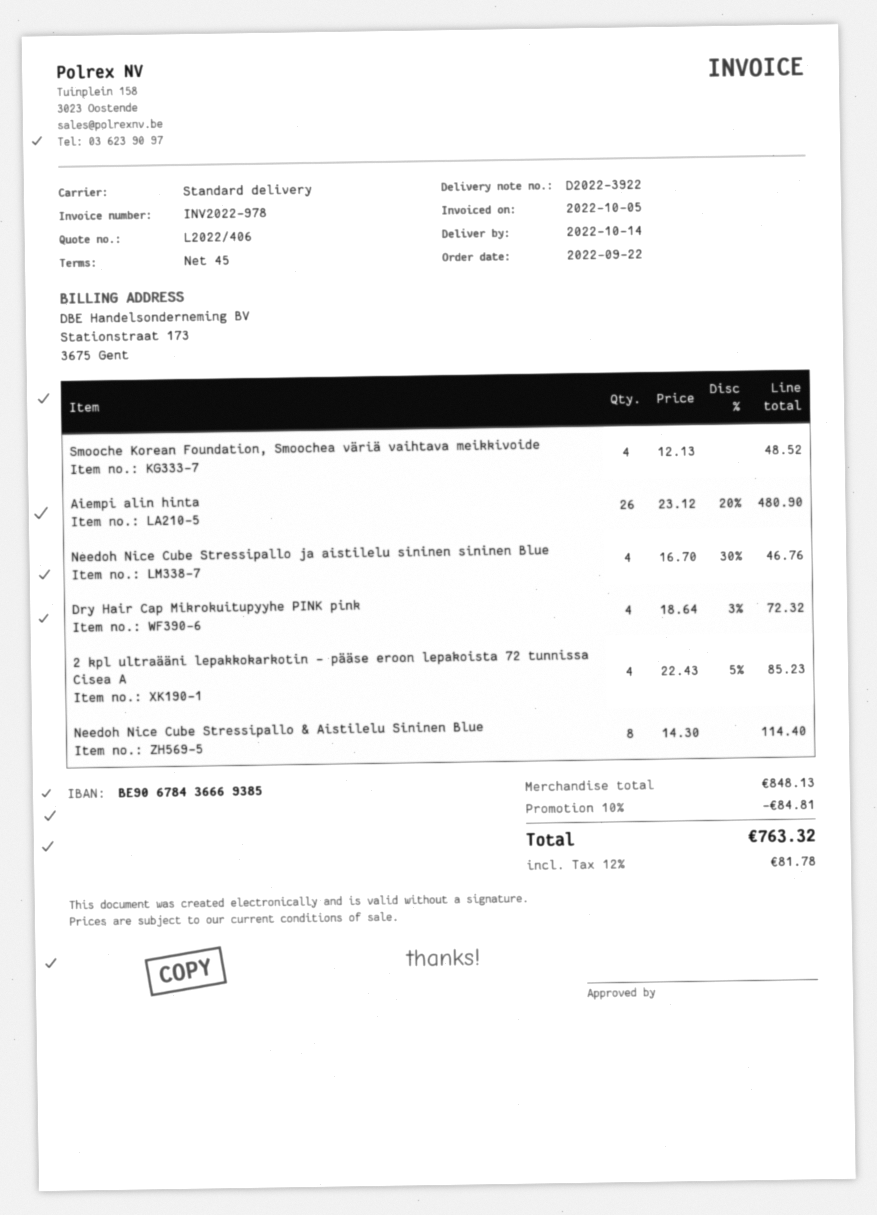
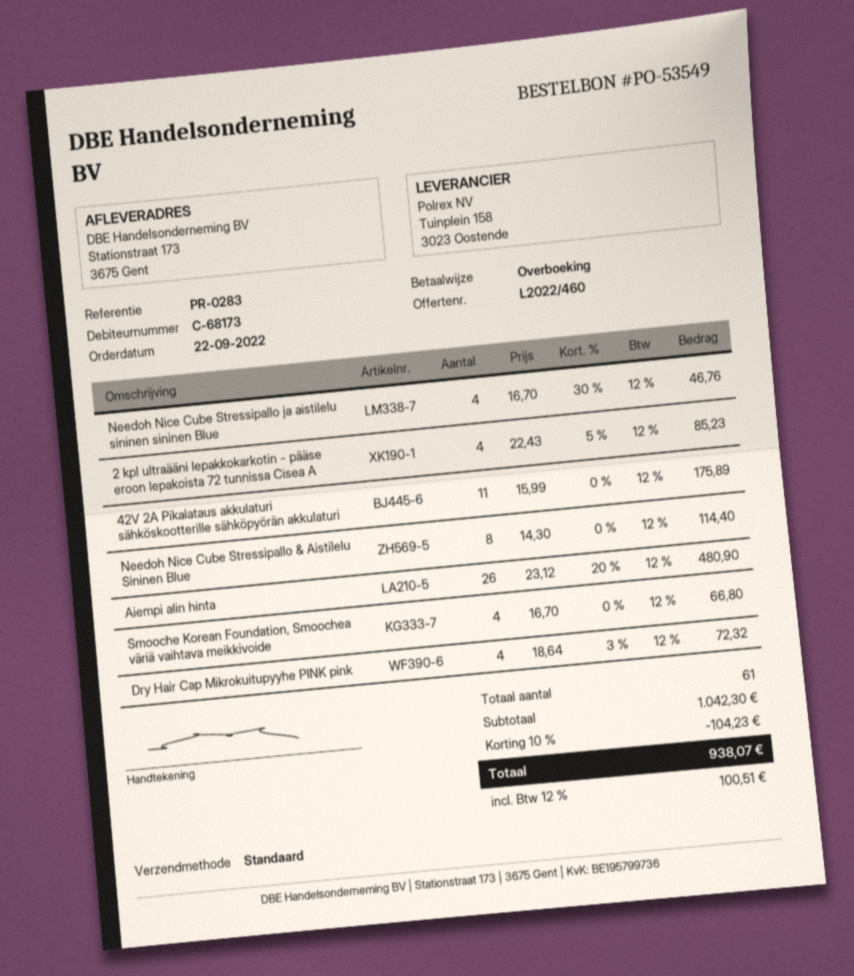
quote number: L2022/406 -> L2022/460
Smooche Korean Foundation, Smoochea väriä vaihtava meikkivoide: 4 x 12.13 = 48.52 -> 4 x 16.70 = 66.80
42V 2A Pikalataus akkulaturi sähköskootterille sähköpyörän akkulaturi: none -> 11 x 15.99 = 175.89
subtotal: 848.13 -> 1042.30
discount: 10% = 84.81 -> 10% = 104.23
tax: 12% = 81.78 -> 12% = 100.51
total: 763.32 -> 938.07

